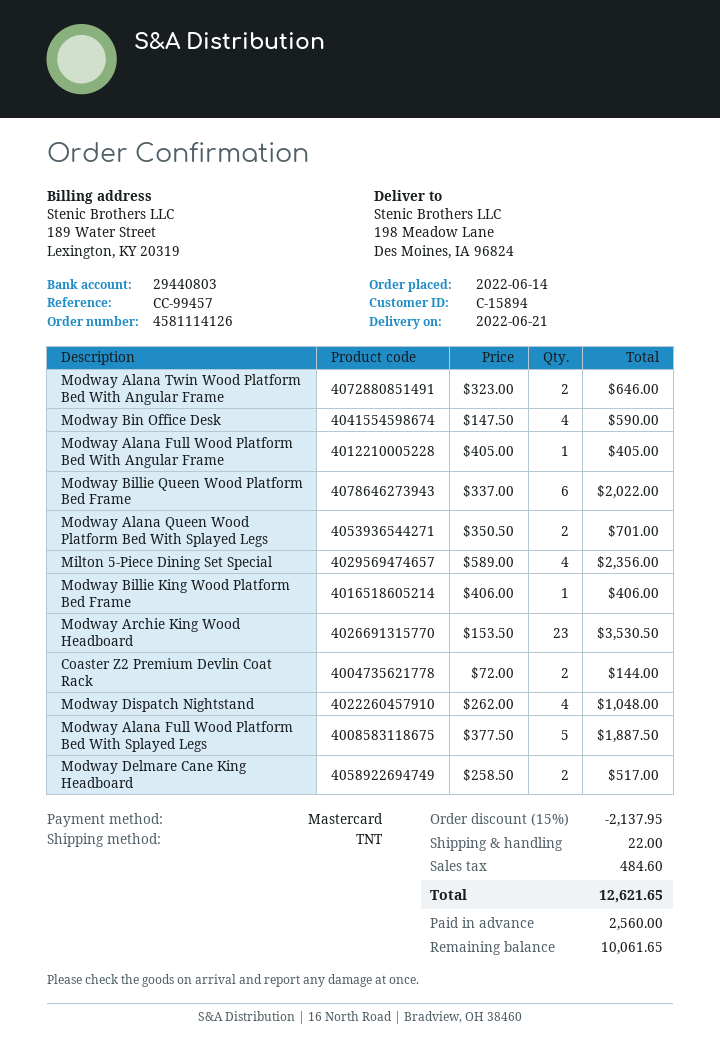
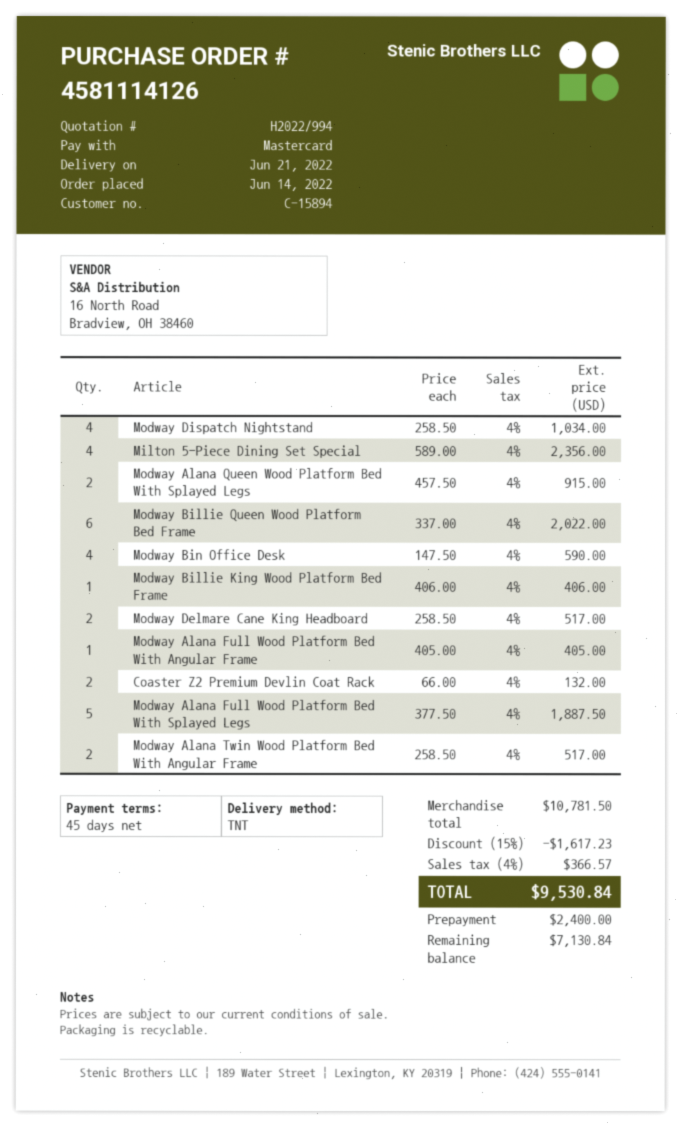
Modway Alana Twin Wood Platform Bed With Angular Frame: 2 x 323.00 = 646.00 -> 2 x 258.50 = 517.00
Modway Alana Queen Wood Platform Bed With Splayed Legs: 2 x 350.50 = 701.00 -> 2 x 457.50 = 915.00
Modway Archie King Wood Headboard: 23 x 153.50 = 3530.50 -> none
Coaster Z2 Premium Devlin Coat Rack: 2 x 72.00 = 144.00 -> 2 x 66.00 = 132.00
Modway Dispatch Nightstand: 4 x 262.00 = 1048.00 -> 4 x 258.50 = 1034.00
discount: 15% = 2137.95 -> 15% = 1617.23
shipping: 22.00 -> none
tax: 484.60 -> 366.57
total: 12621.65 -> 9530.84
deposit: 2560.00 -> 2400.00
balance: 10061.65 -> 7130.84

